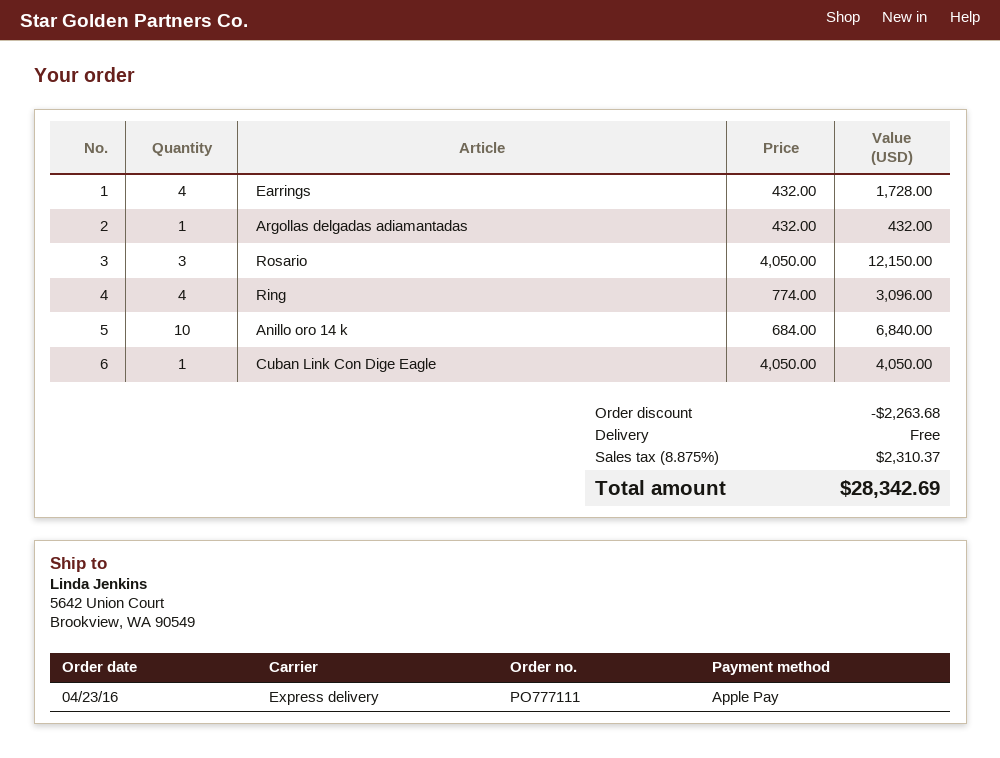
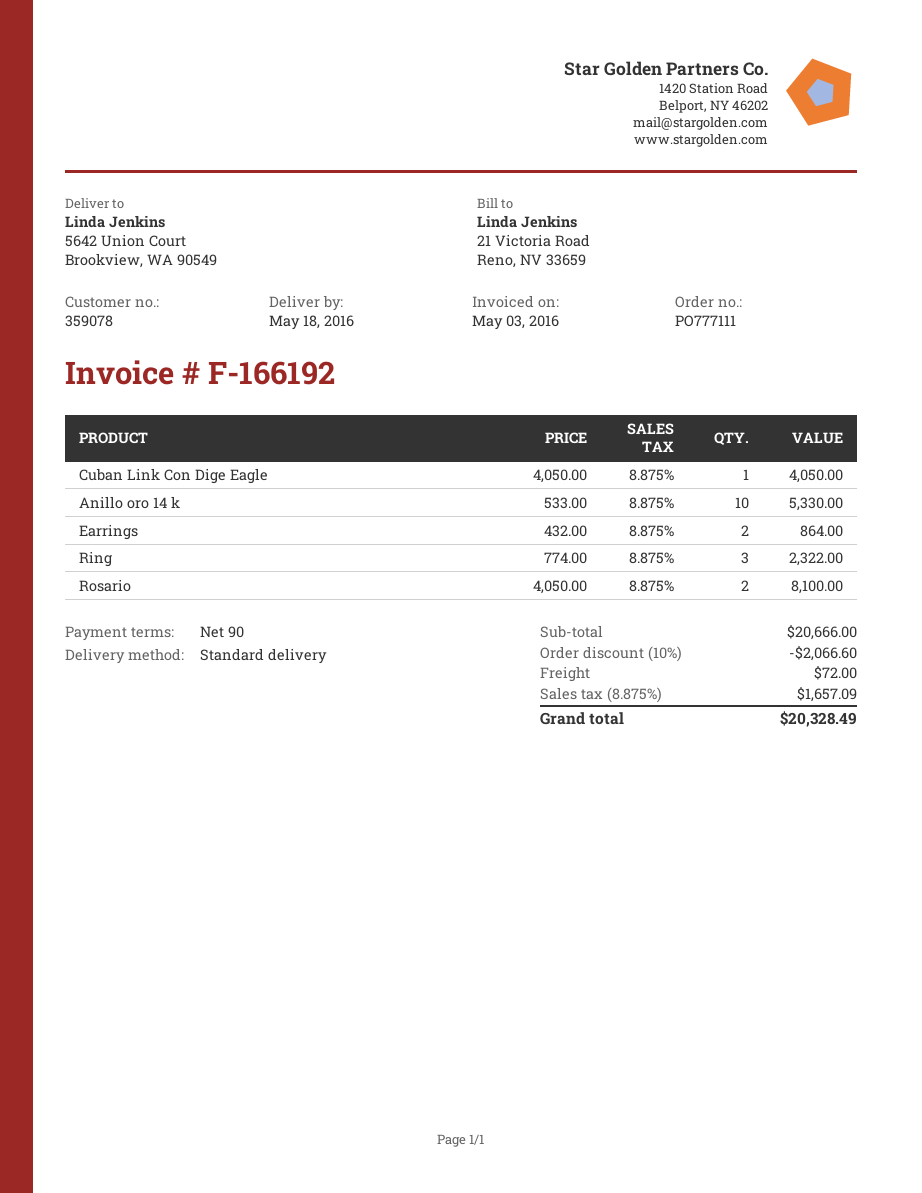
shipping method: express -> standard
Earrings: 4 x 432.00 = 1728.00 -> 2 x 432.00 = 864.00
Argollas delgadas adiamantadas: 1 x 432.00 = 432.00 -> none
Rosario: 3 x 4050.00 = 12150.00 -> 2 x 4050.00 = 8100.00
Ring: 4 x 774.00 = 3096.00 -> 3 x 774.00 = 2322.00
Anillo oro 14 k: 10 x 684.00 = 6840.00 -> 10 x 533.00 = 5330.00
discount: 2263.68 -> 2066.60
shipping: 0.00 -> 72.00
tax: 8.875% = 2310.37 -> 8.875% = 1657.09
total: 28342.69 -> 20328.49

